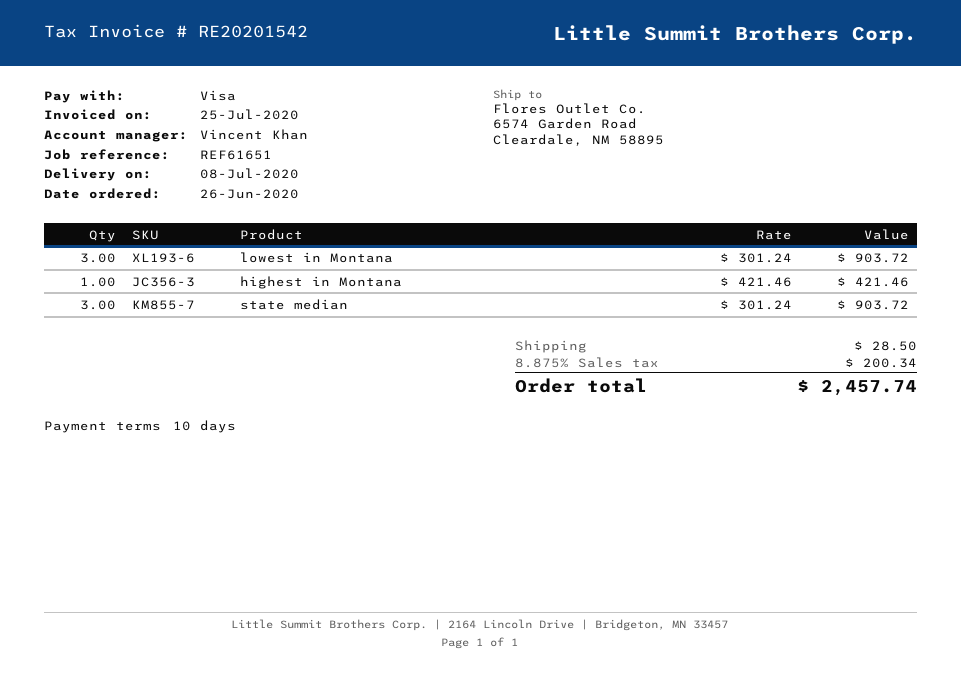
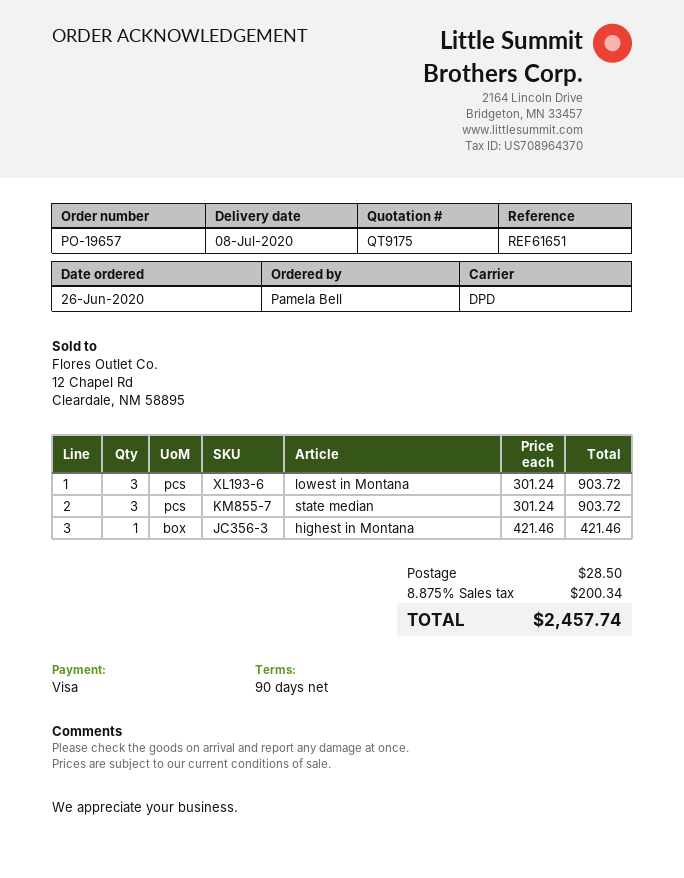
payment terms: 10 days -> 90 days

